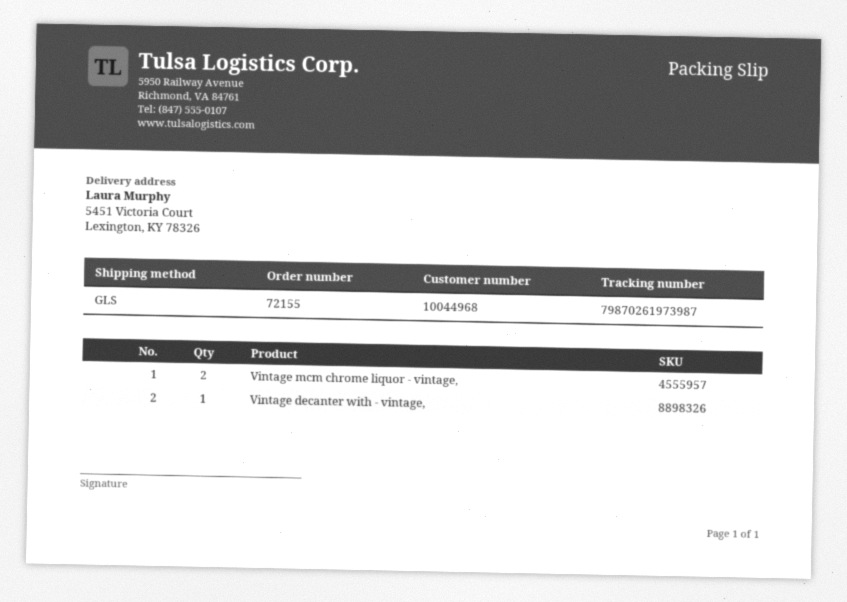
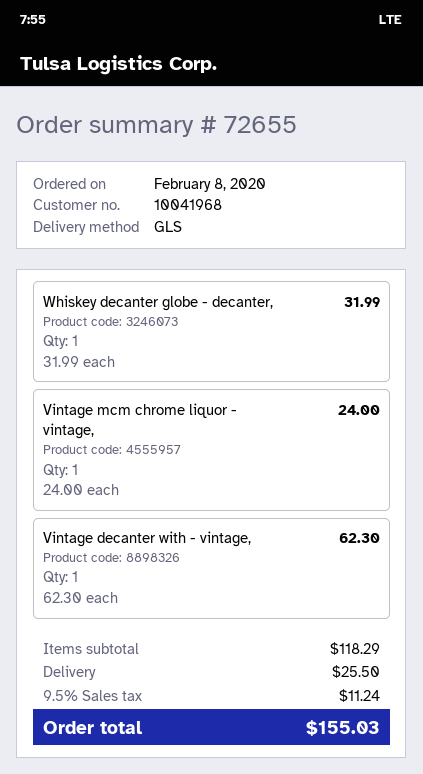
order number: 72155 -> 72655
customer number: 10044968 -> 10041968
Vintage mcm chrome liquor - vintage,: 2 -> 1
Whiskey decanter globe - decanter,: none -> 1

